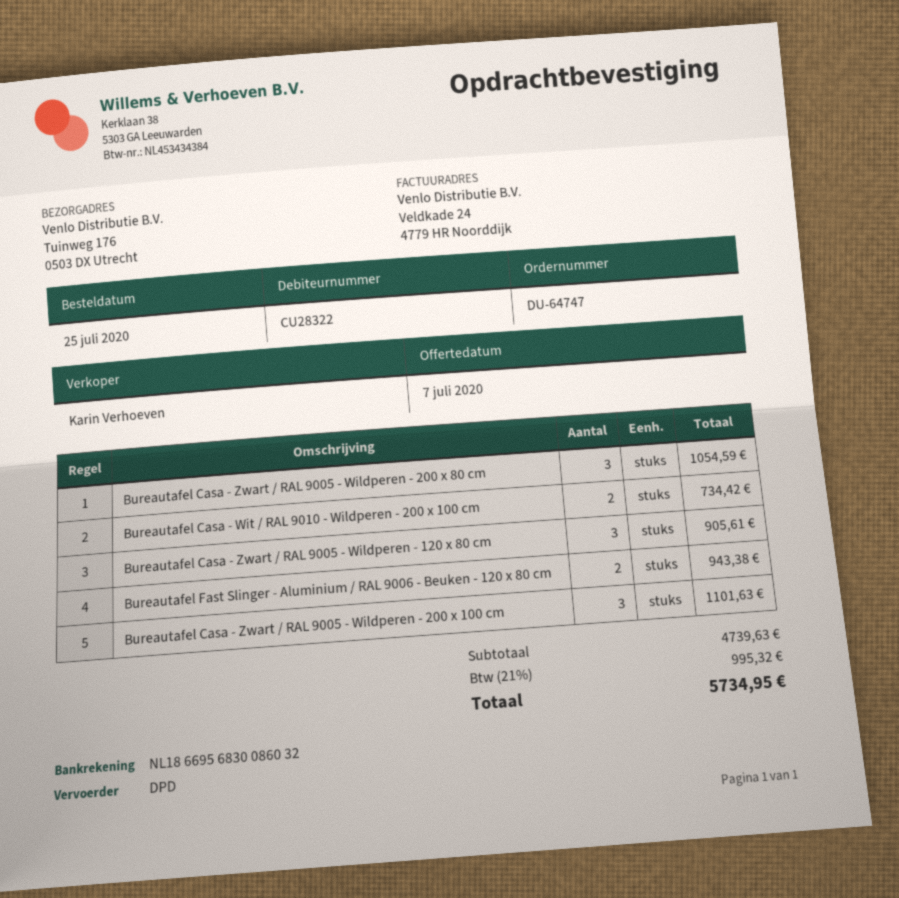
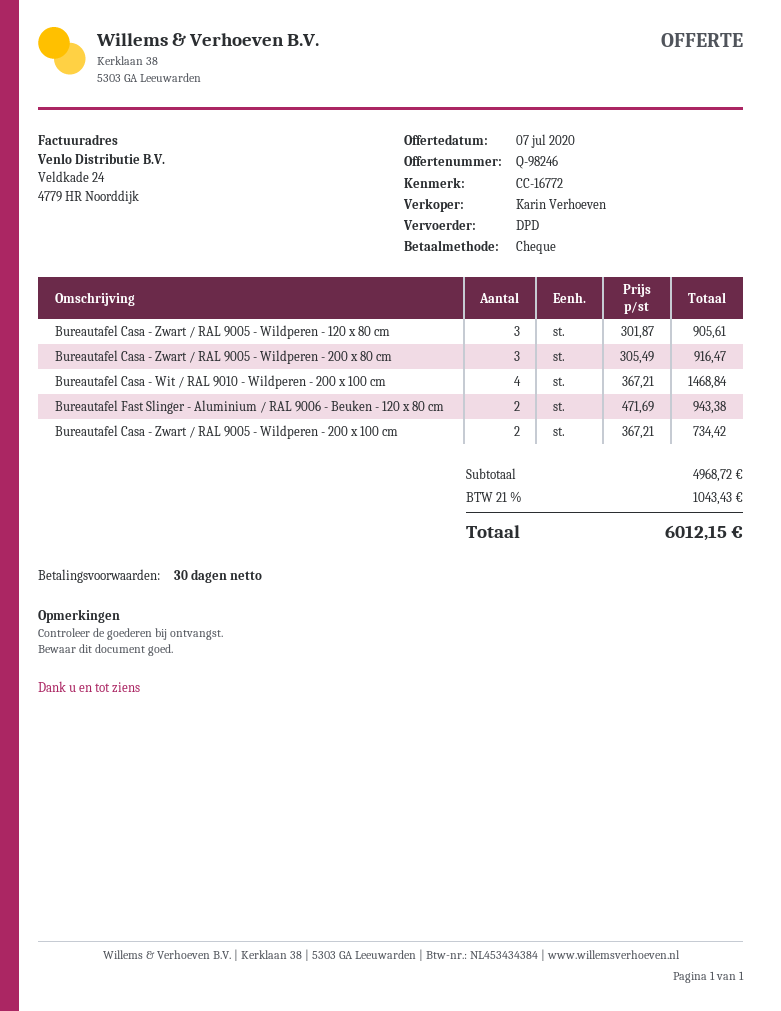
Bureautafel Casa - Zwart / RAL 9005 - Wildperen - 200 x 80 cm: 3 for 1054.59 -> 3 for 916.47
Bureautafel Casa - Wit / RAL 9010 - Wildperen - 200 x 100 cm: 2 for 734.42 -> 4 for 1468.84
Bureautafel Casa - Zwart / RAL 9005 - Wildperen - 200 x 100 cm: 3 for 1101.63 -> 2 for 734.42
subtotal: 4739.63 -> 4968.72
tax: 21% = 995.32 -> 21% = 1043.43
total: 5734.95 -> 6012.15

